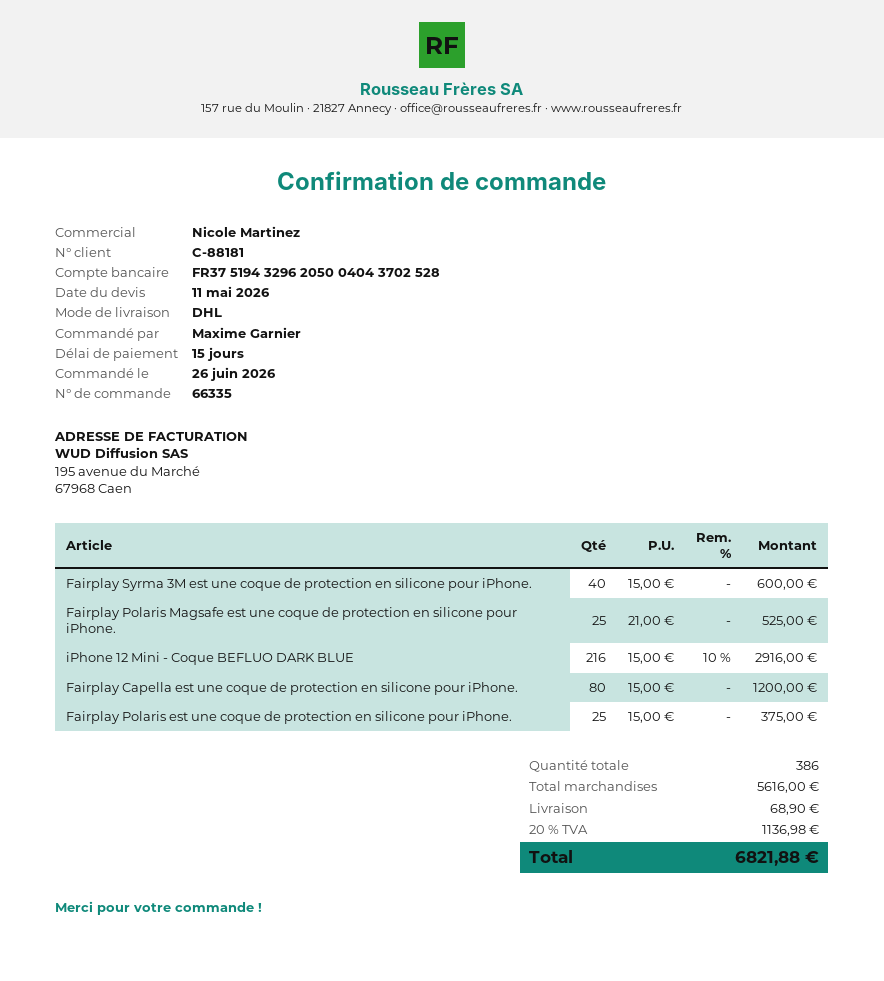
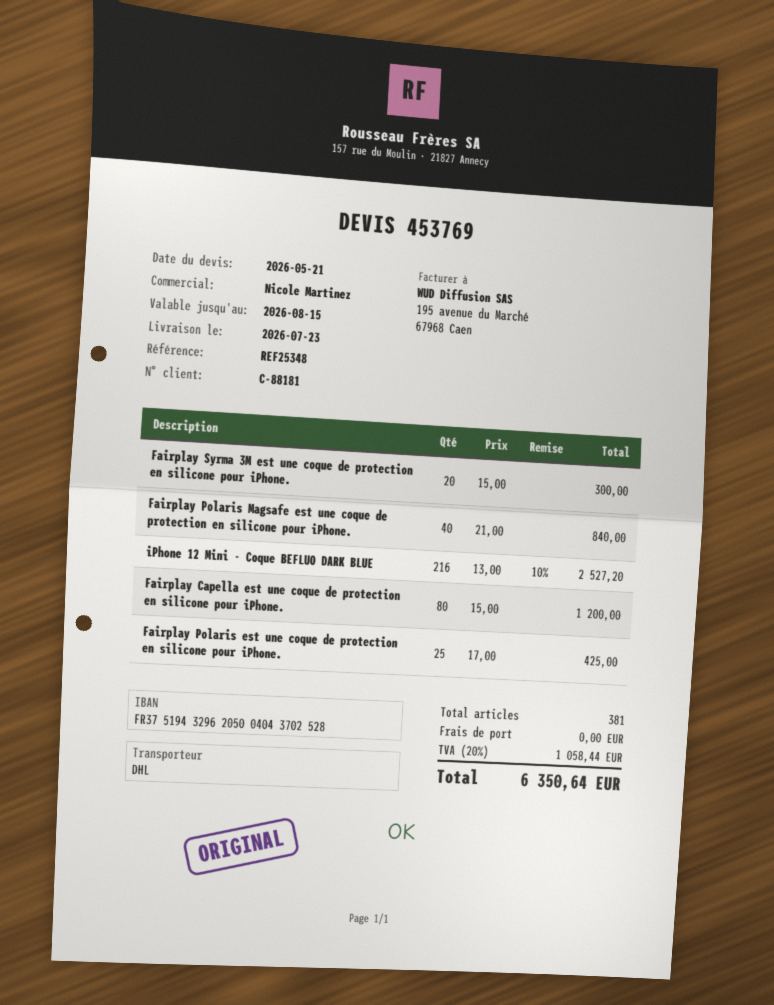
quote date: 2026-05-11 -> 2026-05-21
Fairplay Syrma 3M est une coque de protection en silicone pour iPhone.: 40 x 15.00 = 600.00 -> 20 x 15.00 = 300.00
Fairplay Polaris Magsafe est une coque de protection en silicone pour iPhone.: 25 x 21.00 = 525.00 -> 40 x 21.00 = 840.00
iPhone 12 Mini - Coque BEFLUO DARK BLUE: 216 x 15.00 - 10% = 2916.00 -> 216 x 13.00 - 10% = 2527.20
Fairplay Polaris est une coque de protection en silicone pour iPhone.: 25 x 15.00 = 375.00 -> 25 x 17.00 = 425.00
total quantity: 386 -> 381
shipping: 68.90 -> 0.00
tax: 20% = 1136.98 -> 20% = 1058.44
total: 6821.88 -> 6350.64

